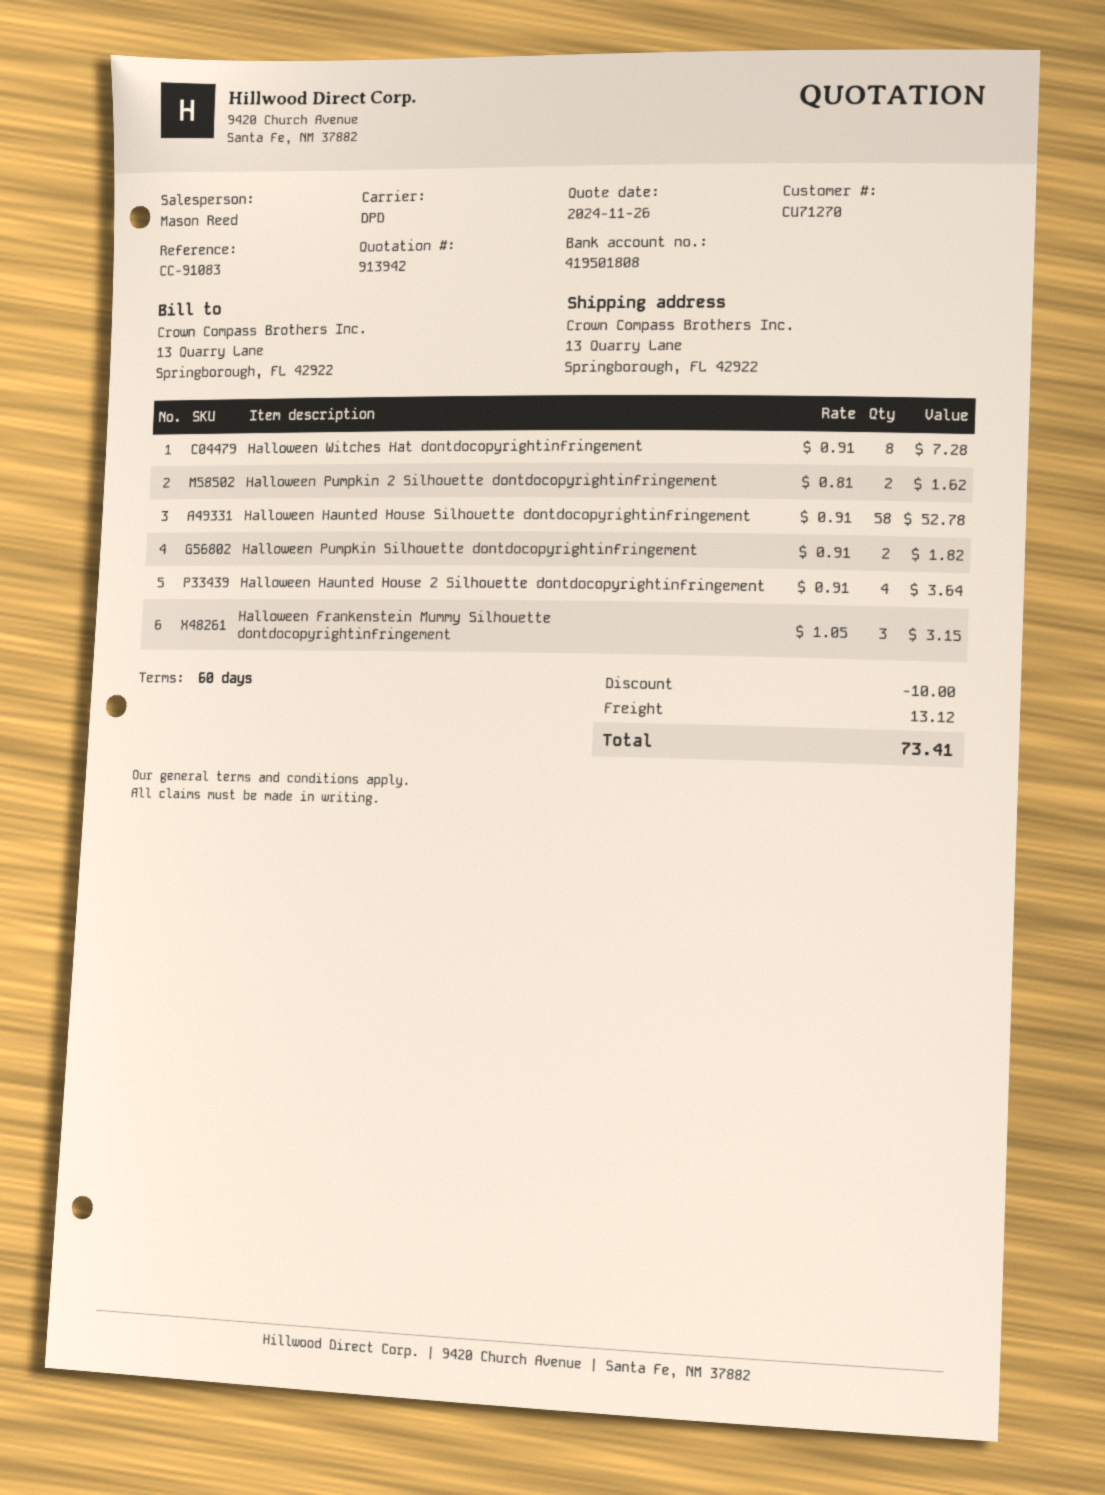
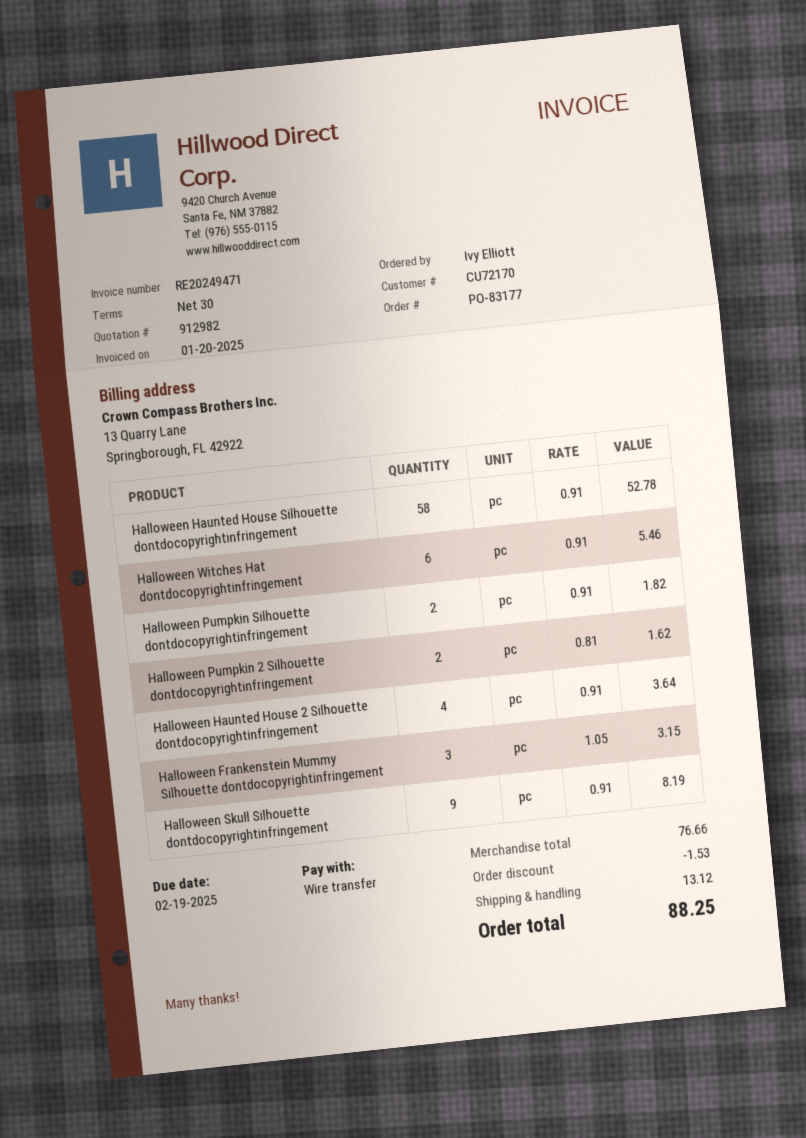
quote number: 913942 -> 912982
payment terms: 60 days -> 30 days
customer number: CU71270 -> CU72170
Halloween Witches Hat dontdocopyrightinfringement: 8 x 0.91 = 7.28 -> 6 x 0.91 = 5.46
Halloween Skull Silhouette dontdocopyrightinfringement: none -> 9 x 0.91 = 8.19
discount: 10.00 -> 1.53
total: 73.41 -> 88.25

